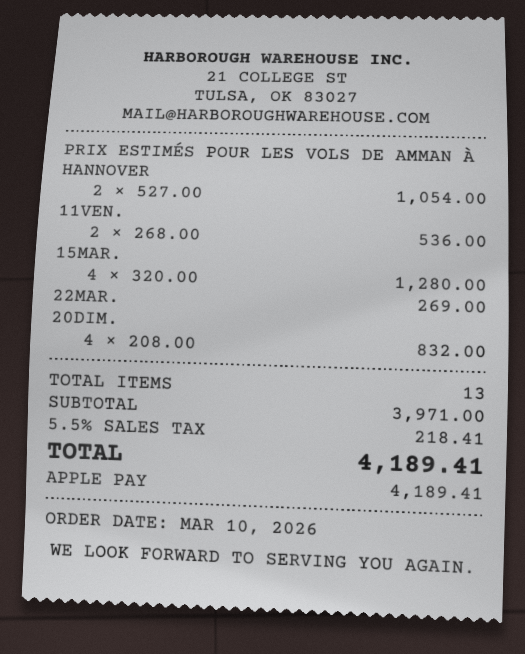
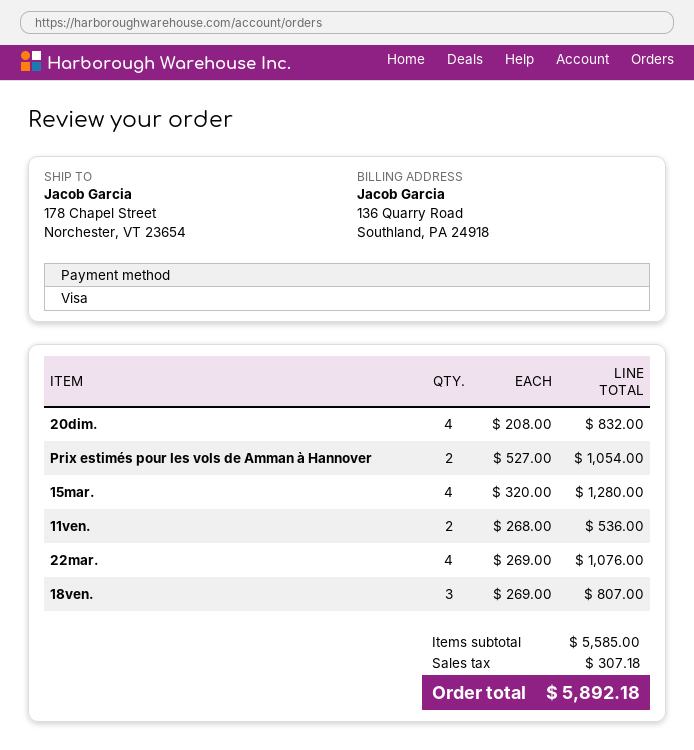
payment method: Apple Pay -> Visa
22MAR.: 1 x 269.00 = 269.00 -> 4 x 269.00 = 1076.00
18ven.: none -> 3 x 269.00 = 807.00
subtotal: 3971.00 -> 5585.00
tax: 218.41 -> 307.18
total: 4189.41 -> 5892.18

